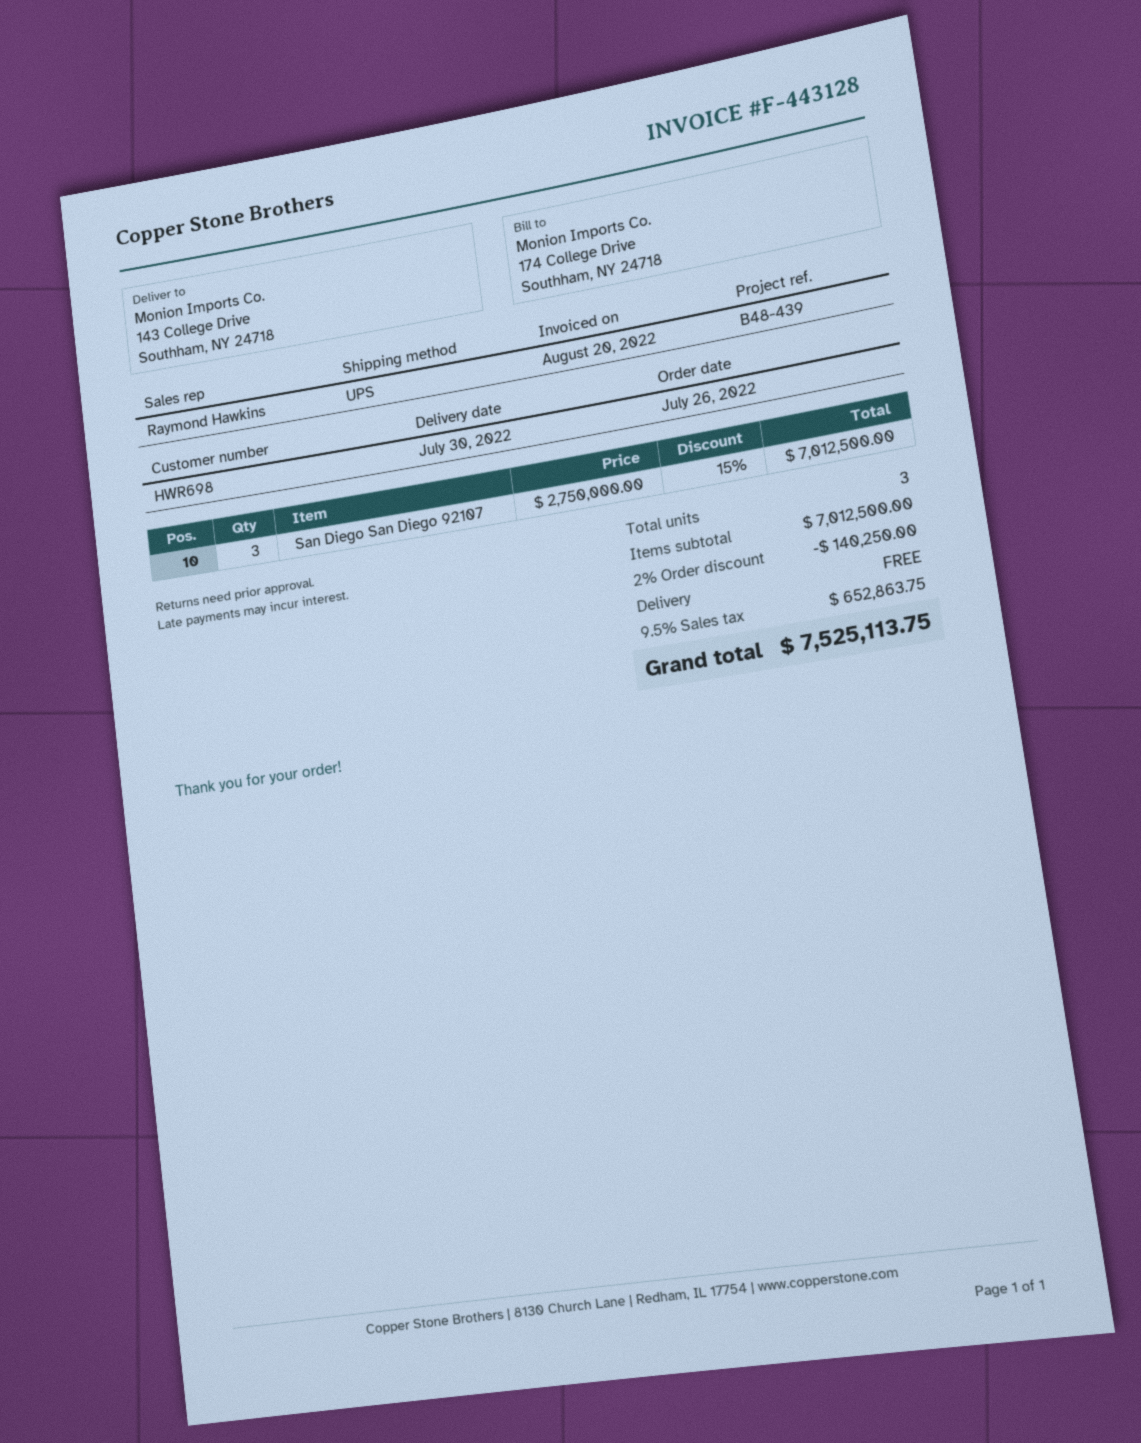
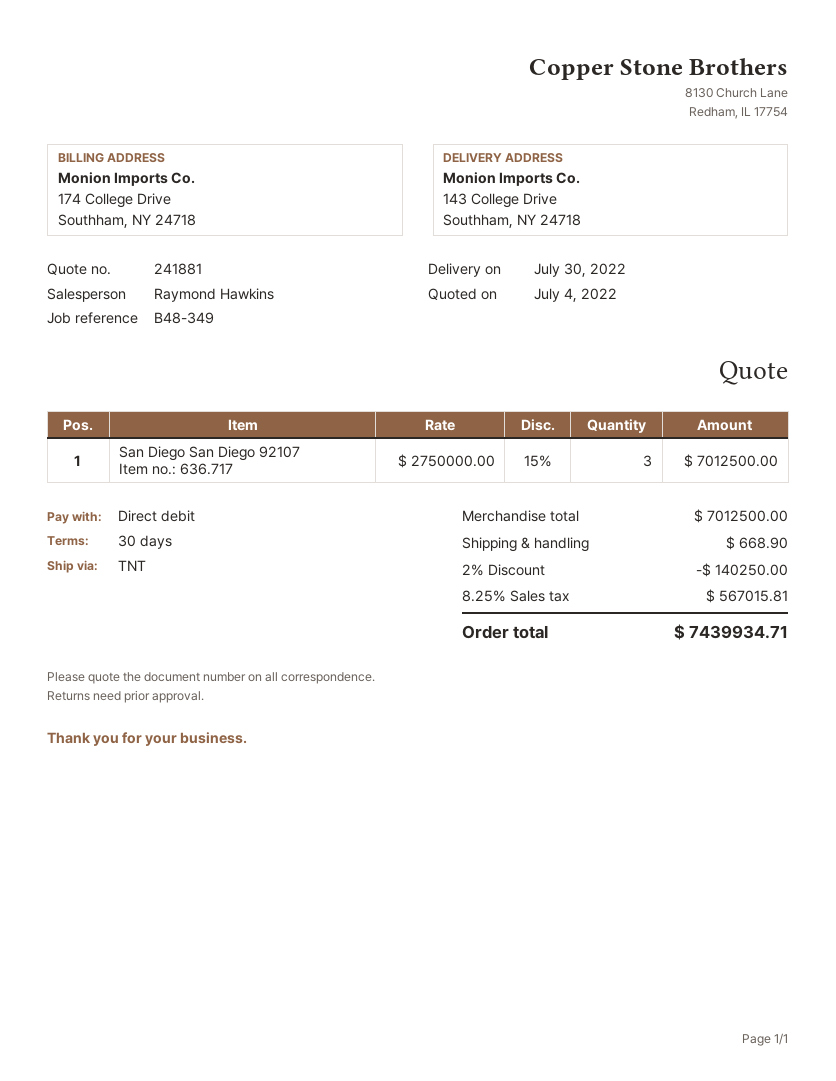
reference: B48-439 -> B48-349
shipping method: UPS -> TNT
shipping: 0.00 -> 668.90
tax: 9.5% = 652863.75 -> 8.25% = 567015.81
total: 7525113.75 -> 7439934.71

